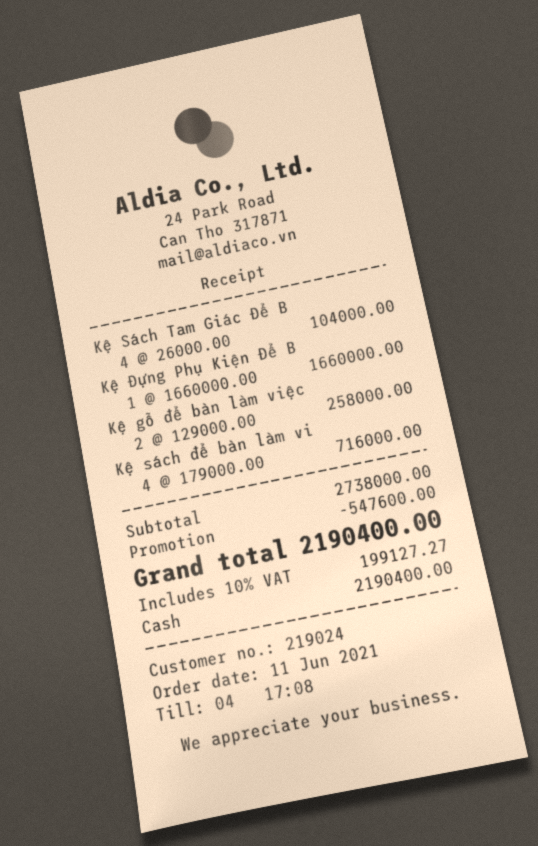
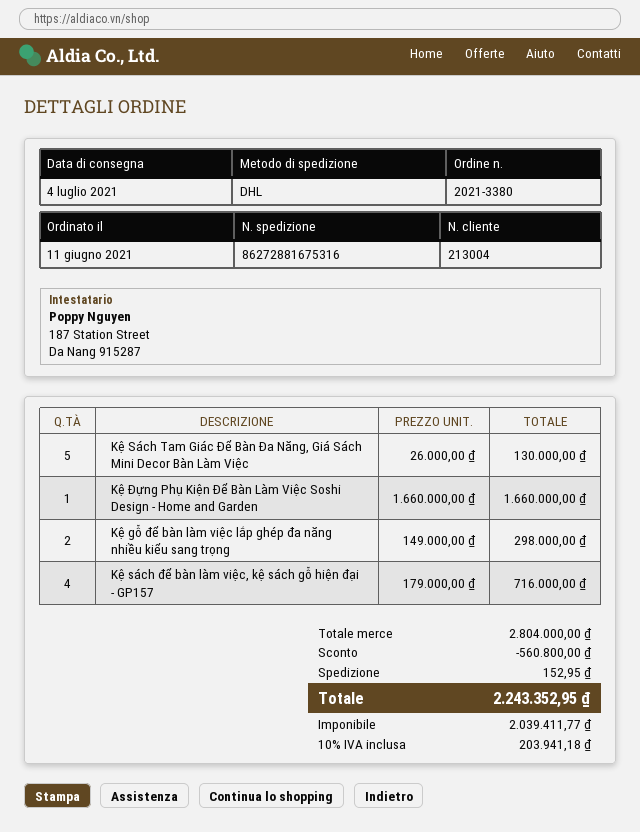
customer number: 219024 -> 213004
Kệ Sách Tam Giác Để B: 4 x 26000.00 = 104000.00 -> 5 x 26000.00 = 130000.00
Kệ gỗ để bàn làm việc: 2 x 129000.00 = 258000.00 -> 2 x 149000.00 = 298000.00
subtotal: 2738000.00 -> 2804000.00
discount: 547600.00 -> 560800.00
shipping: none -> 152.95
tax: 10% = 199127.27 -> 10% = 203941.18
total: 2190400.00 -> 2243352.95

